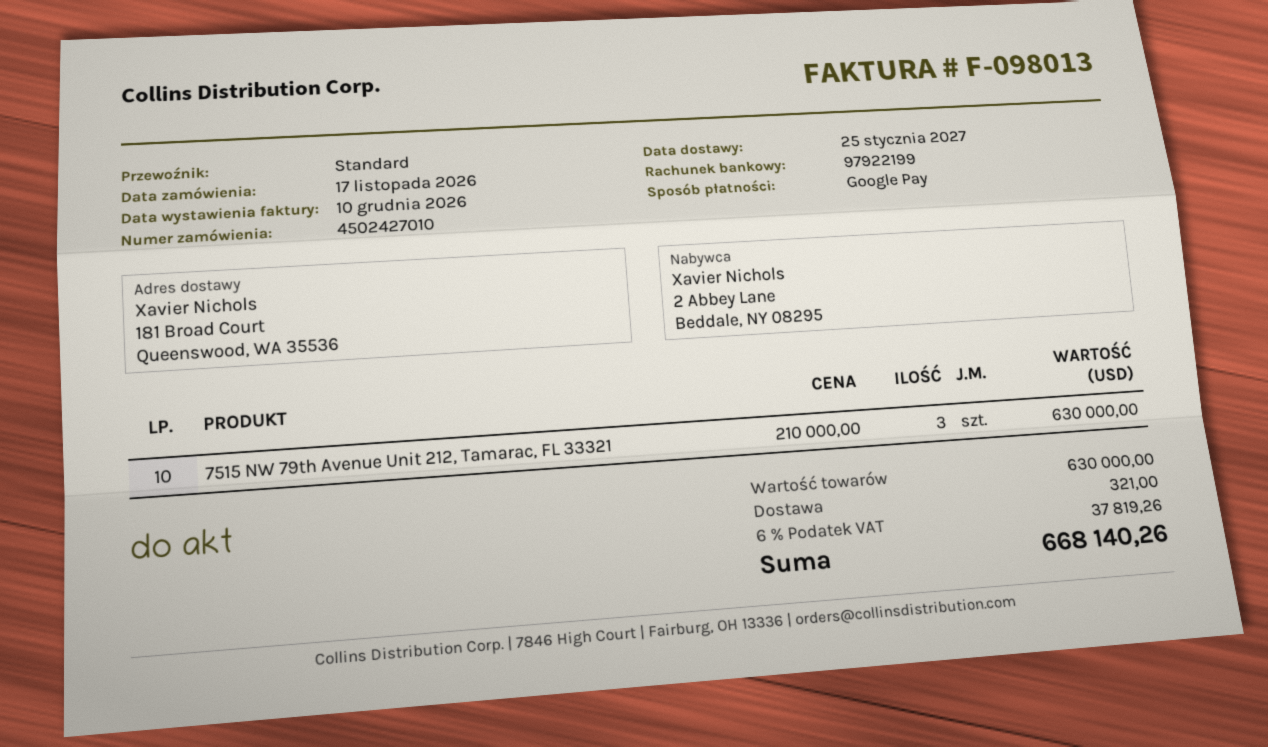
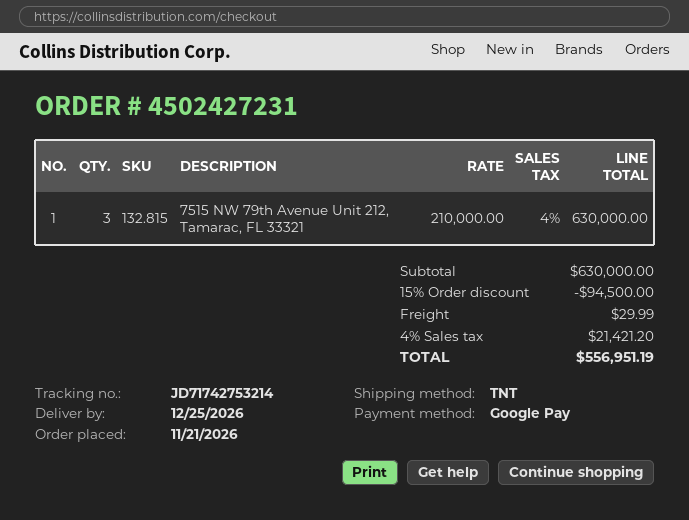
order number: 4502427010 -> 4502427231
order date: 2026-11-17 -> 2026-11-21
delivery date: 2027-01-25 -> 2026-12-25
shipping method: standard -> TNT
discount: none -> 15% = 94500.00
shipping: 321.00 -> 29.99
tax: 6% = 37819.26 -> 4% = 21421.20
total: 668140.26 -> 556951.19

